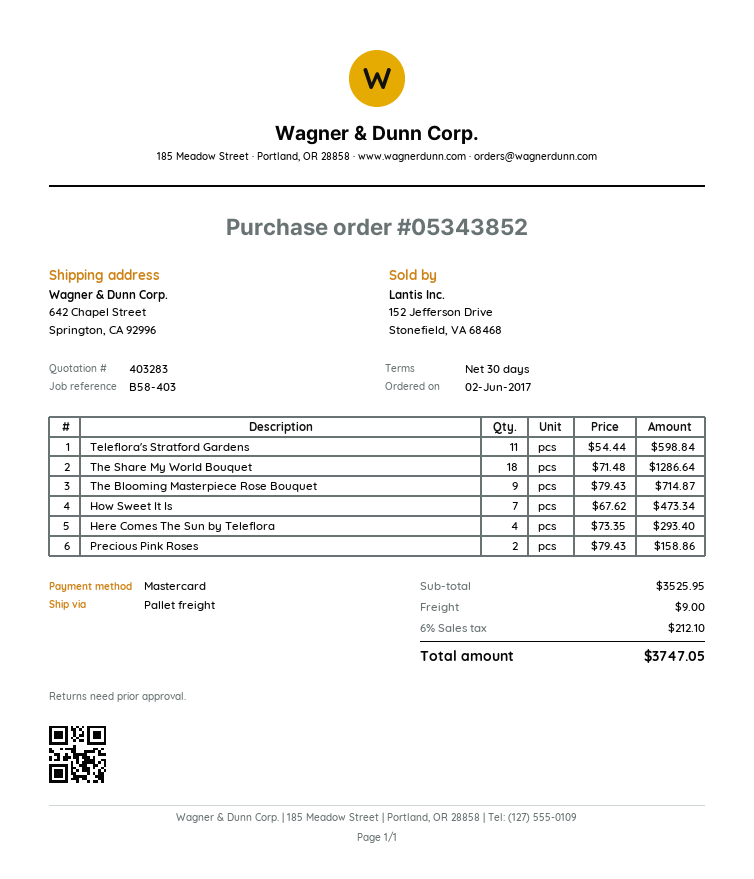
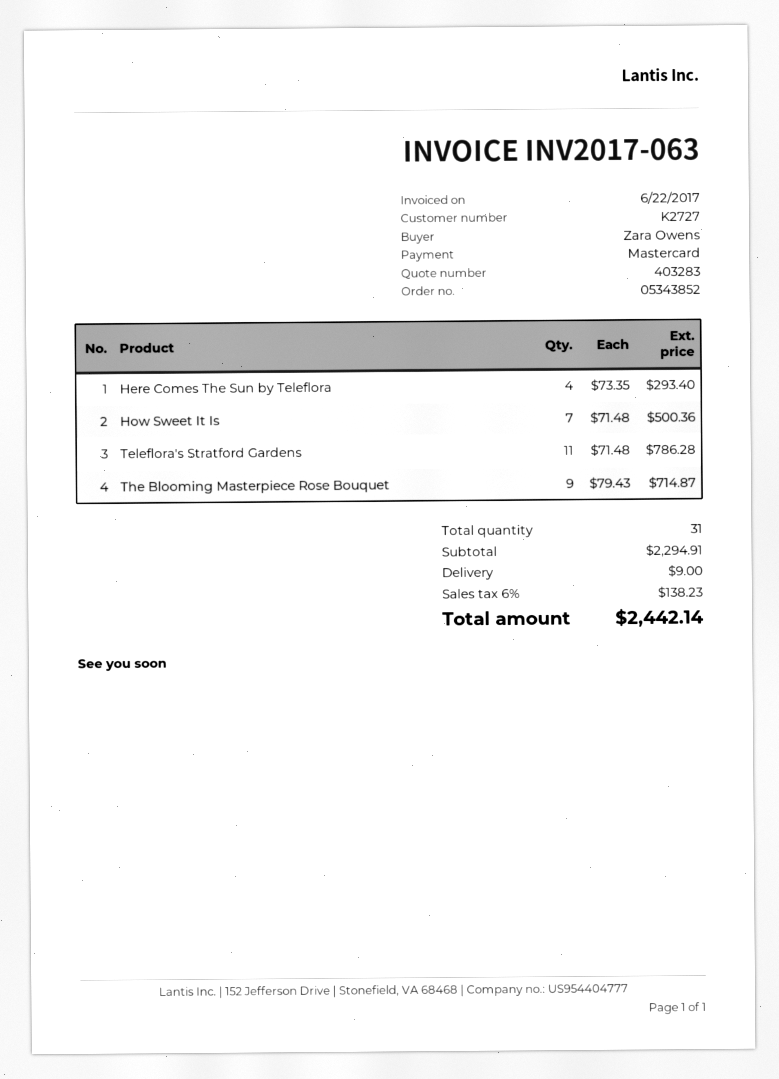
Teleflora's Stratford Gardens: 11 x 54.44 = 598.84 -> 11 x 71.48 = 786.28
The Share My World Bouquet: 18 x 71.48 = 1286.64 -> none
How Sweet It Is: 7 x 67.62 = 473.34 -> 7 x 71.48 = 500.36
Precious Pink Roses: 2 x 79.43 = 158.86 -> none
subtotal: 3525.95 -> 2294.91
tax: 6% = 212.10 -> 6% = 138.23
total: 3747.05 -> 2442.14

